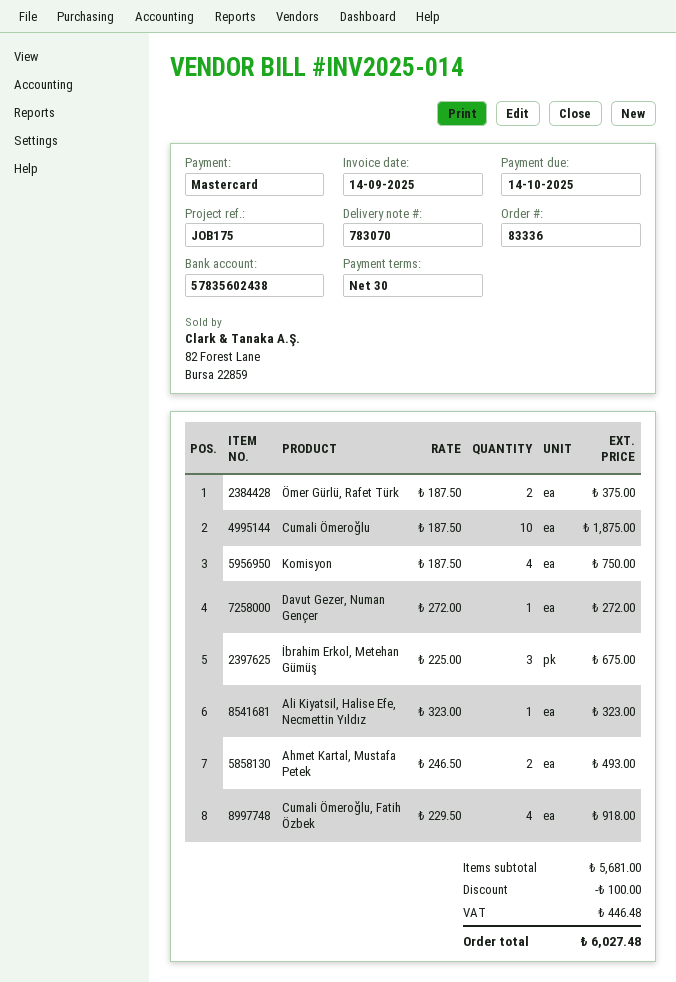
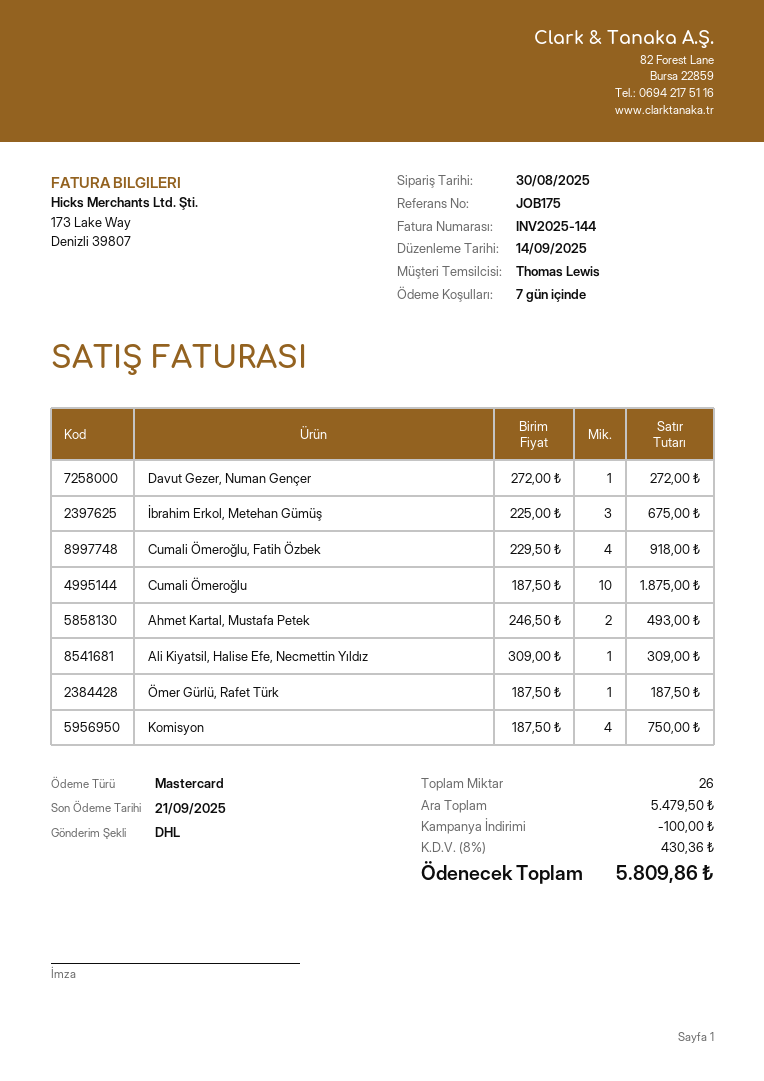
invoice number: INV2025-014 -> INV2025-144
payment terms: 30 days -> 7 days
due date: 2025-10-14 -> 2025-09-21
Ömer Gürlü, Rafet Türk: 2 x 187.50 = 375.00 -> 1 x 187.50 = 187.50
Ali Kiyatsil, Halise Efe, Necmettin Yıldız: 1 x 323.00 = 323.00 -> 1 x 309.00 = 309.00
subtotal: 5681.00 -> 5479.50
tax: 446.48 -> 430.36
total: 6027.48 -> 5809.86

